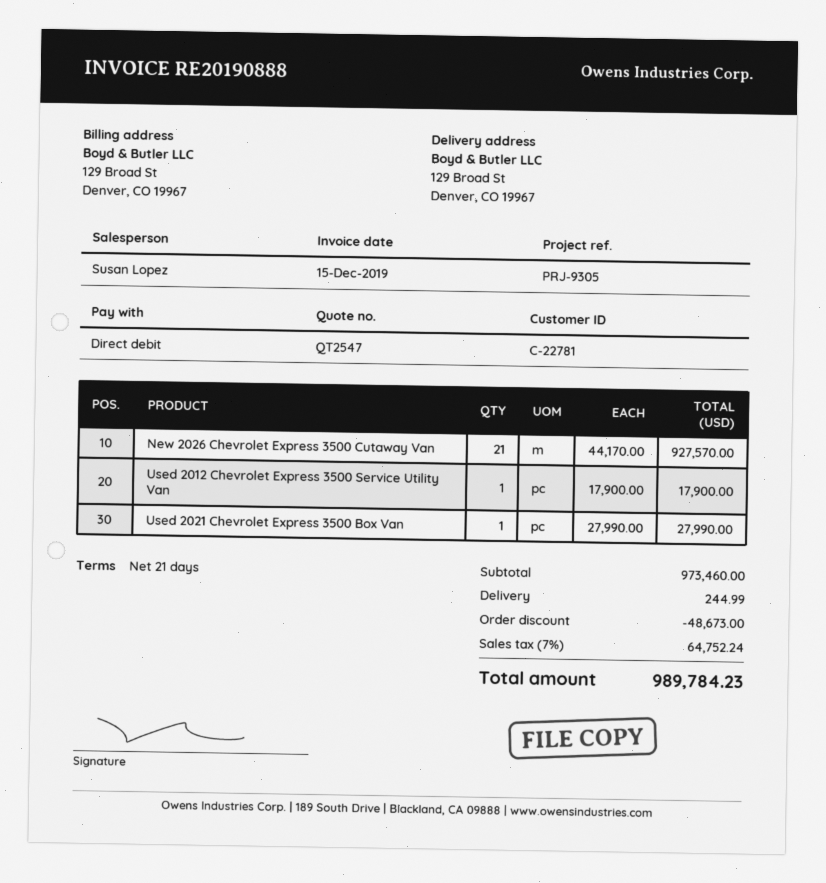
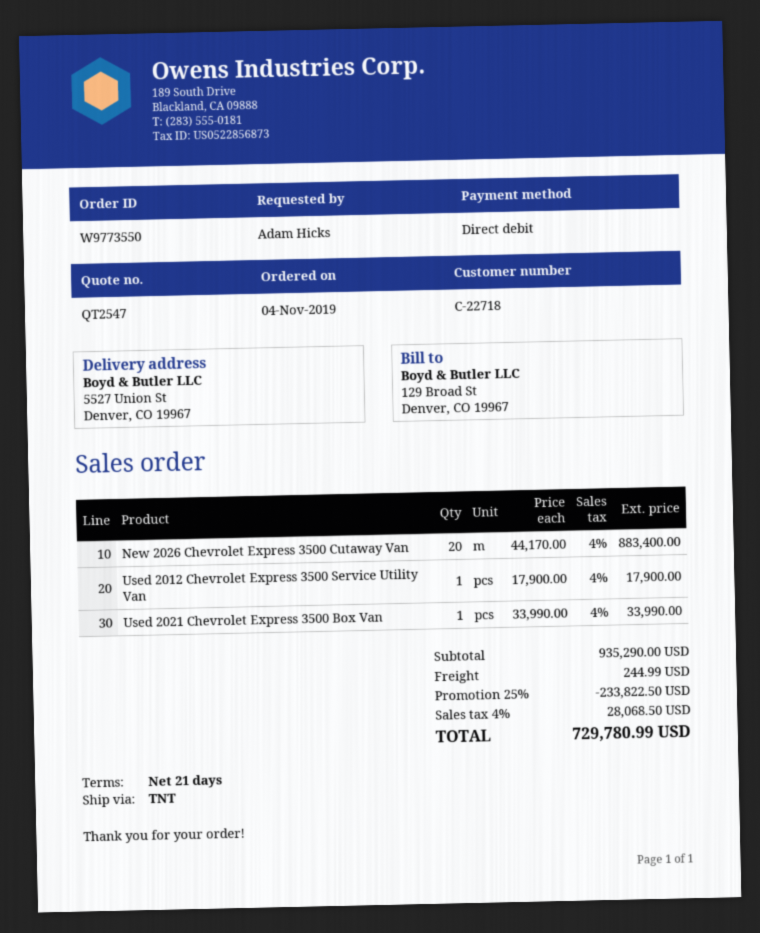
customer number: C-22781 -> C-22718
ship to: 129 Broad St, Denver, CO 19967 -> 5527 Union St, Denver, CO 19967
New 2026 Chevrolet Express 3500 Cutaway Van: 21 x 44170.00 = 927570.00 -> 20 x 44170.00 = 883400.00
Used 2021 Chevrolet Express 3500 Box Van: 1 x 27990.00 = 27990.00 -> 1 x 33990.00 = 33990.00
subtotal: 973460.00 -> 935290.00
discount: 48673.00 -> 233822.50
tax: 7% = 64752.24 -> 4% = 28068.50
total: 989784.23 -> 729780.99

